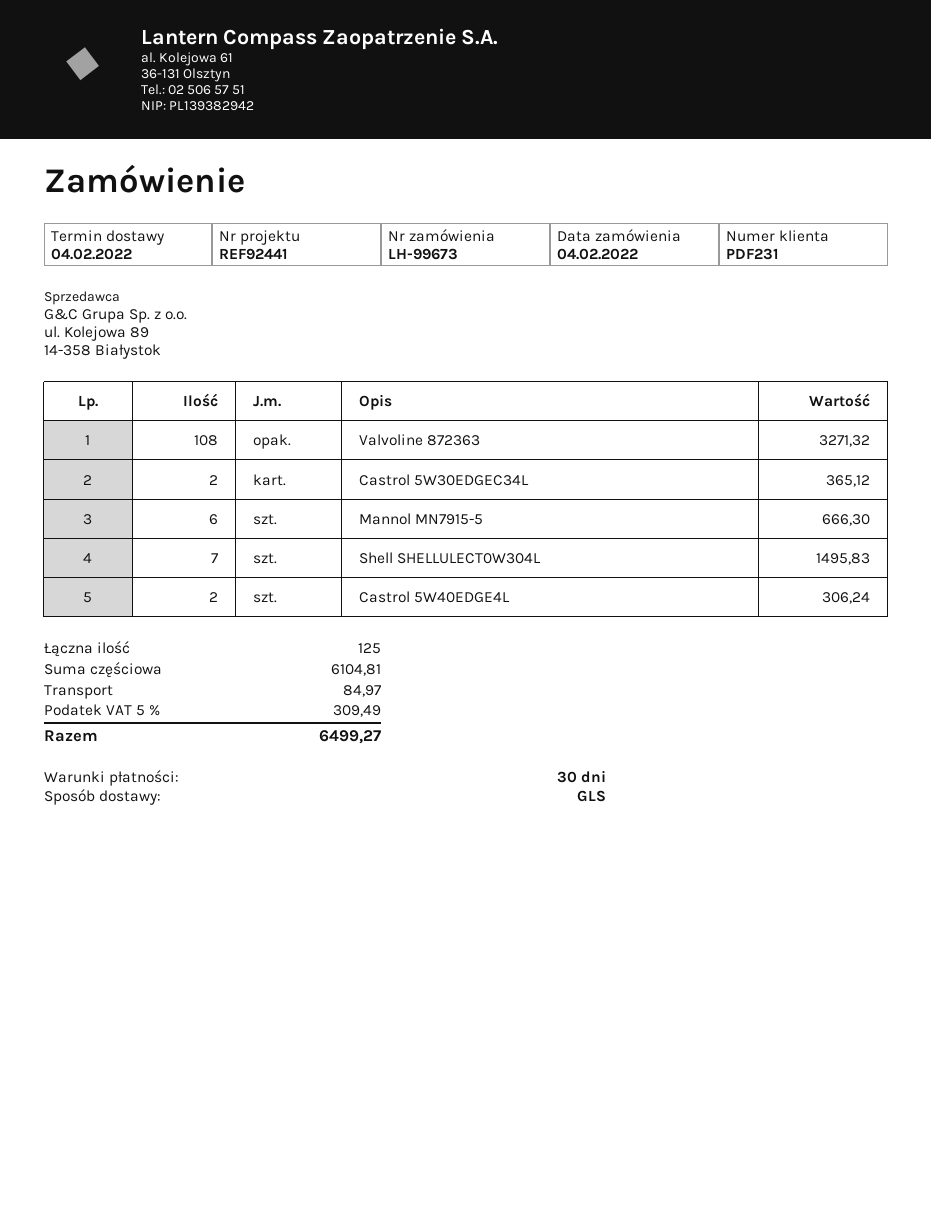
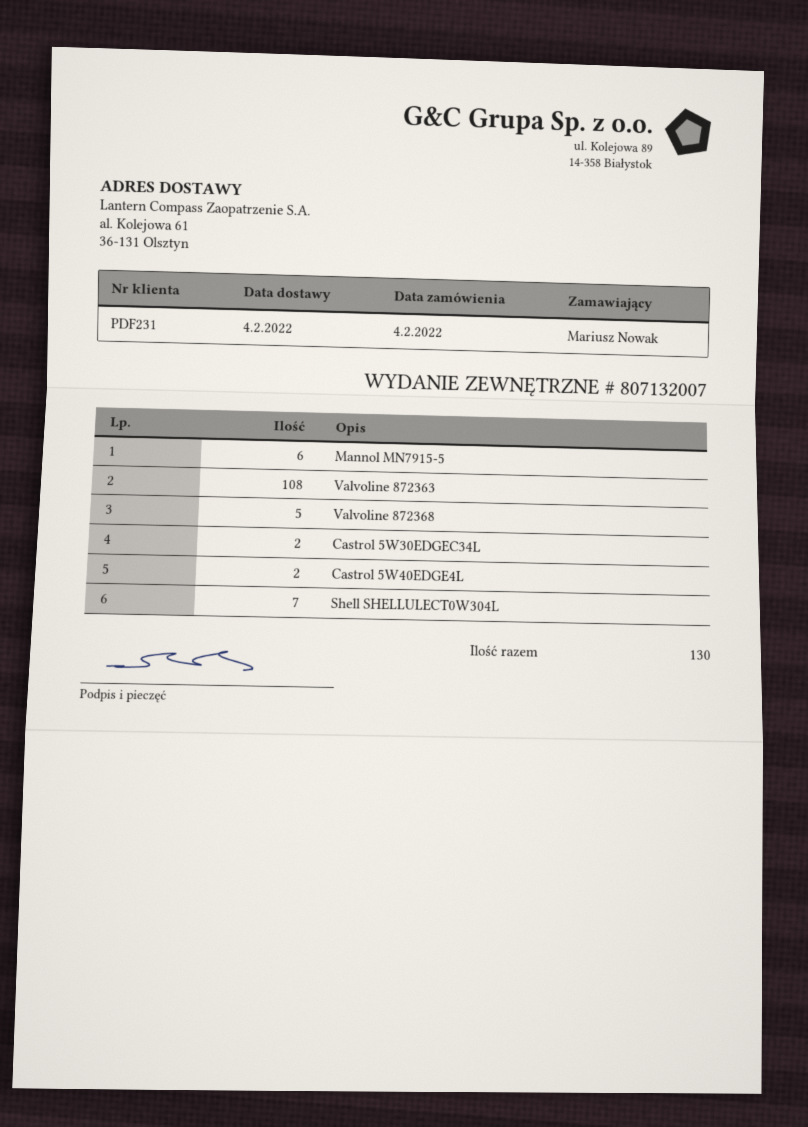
Valvoline 872368: none -> 5
total quantity: 125 -> 130

